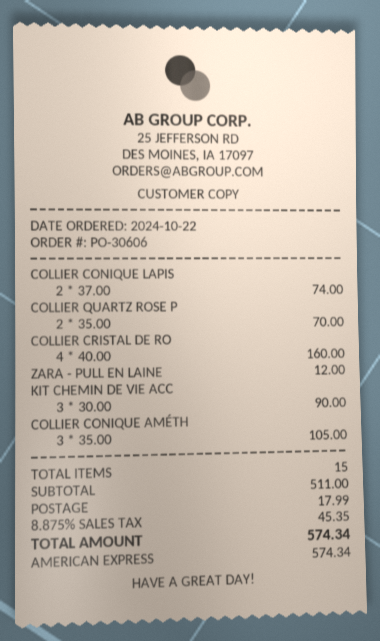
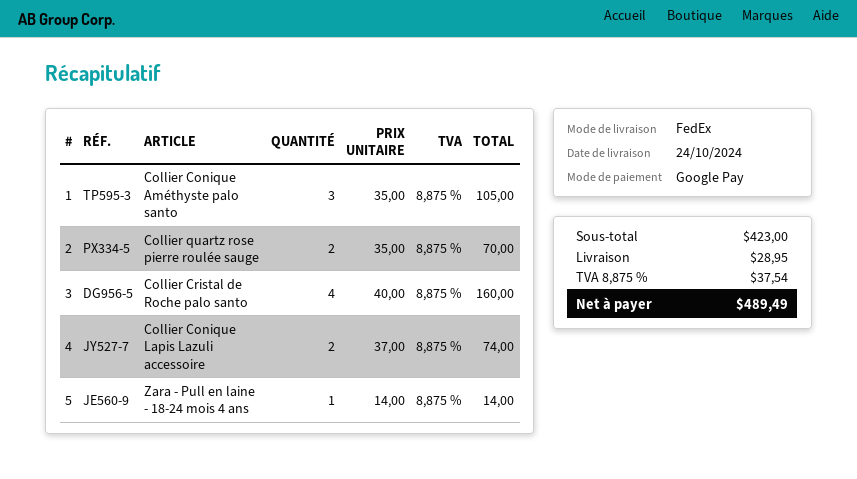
payment method: American Express -> Google Pay
ZARA - PULL EN LAINE: 1 x 12.00 = 12.00 -> 1 x 14.00 = 14.00
KIT CHEMIN DE VIE ACC: 3 x 30.00 = 90.00 -> none
subtotal: 511.00 -> 423.00
shipping: 17.99 -> 28.95
tax: 8.875% = 45.35 -> 8.875% = 37.54
total: 574.34 -> 489.49

